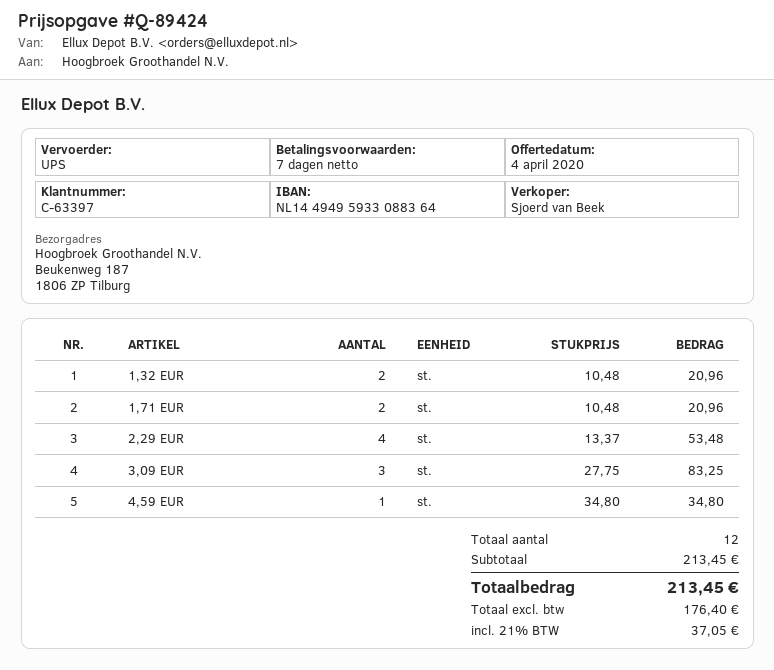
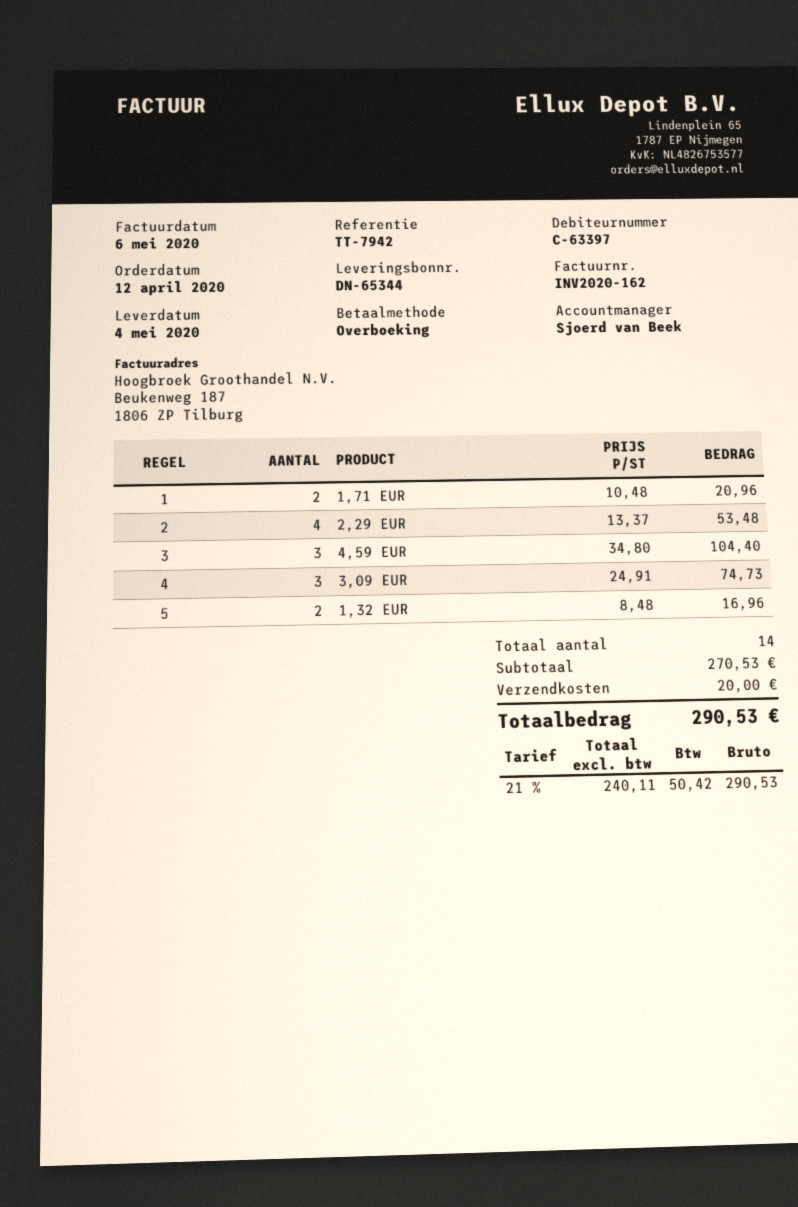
1,32 EUR: 2 x 10.48 = 20.96 -> 2 x 8.48 = 16.96
3,09 EUR: 3 x 27.75 = 83.25 -> 3 x 24.91 = 74.73
4,59 EUR: 1 x 34.80 = 34.80 -> 3 x 34.80 = 104.40
total quantity: 12 -> 14
subtotal: 213.45 -> 270.53
shipping: none -> 20.00
net: 176.40 -> 240.11
tax: 21% = 37.05 -> 21% = 50.42
total: 213.45 -> 290.53

